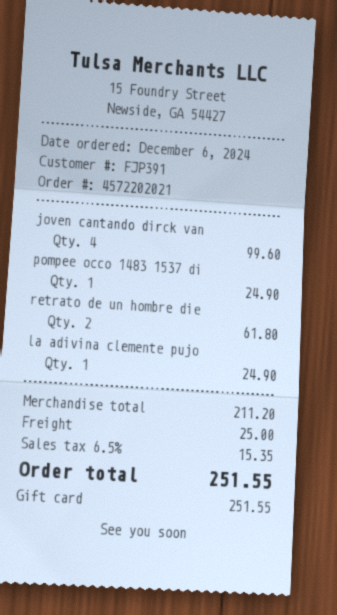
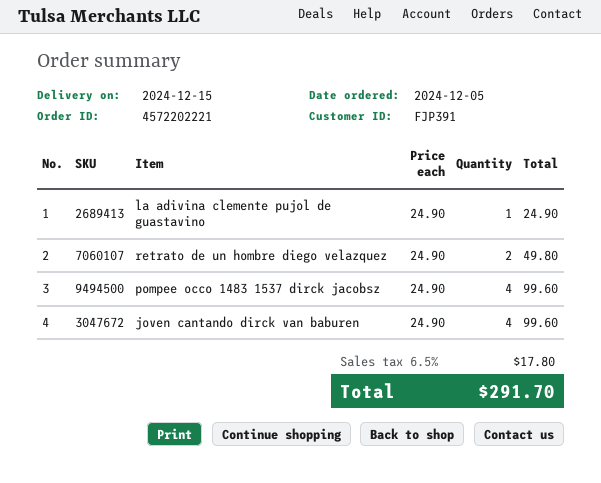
order number: 4572202021 -> 4572202221
order date: 2024-12-06 -> 2024-12-05
pompee occo 1483 1537 di: 1 for 24.90 -> 4 for 99.60
retrato de un hombre die: 2 for 61.80 -> 2 for 49.80
shipping: 25.00 -> none
tax: 6.5% = 15.35 -> 6.5% = 17.80
total: 251.55 -> 291.70

